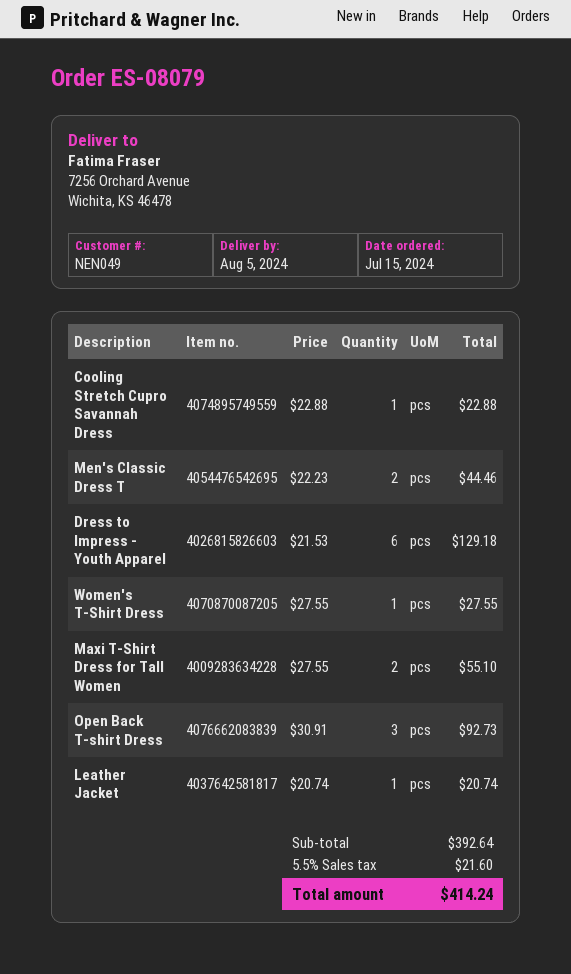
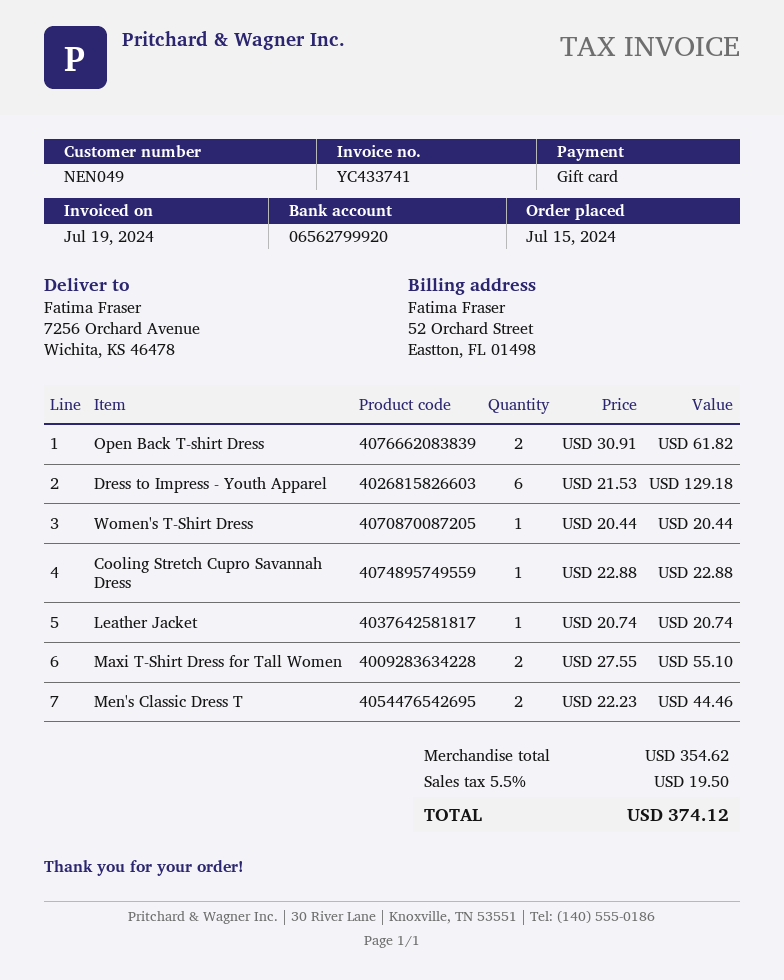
Women's T-Shirt Dress: 1 x 27.55 = 27.55 -> 1 x 20.44 = 20.44
Open Back T-shirt Dress: 3 x 30.91 = 92.73 -> 2 x 30.91 = 61.82
subtotal: 392.64 -> 354.62
tax: 5.5% = 21.60 -> 5.5% = 19.50
total: 414.24 -> 374.12

